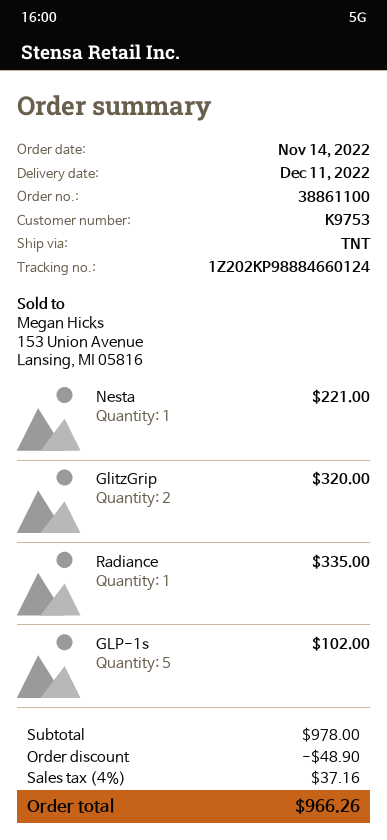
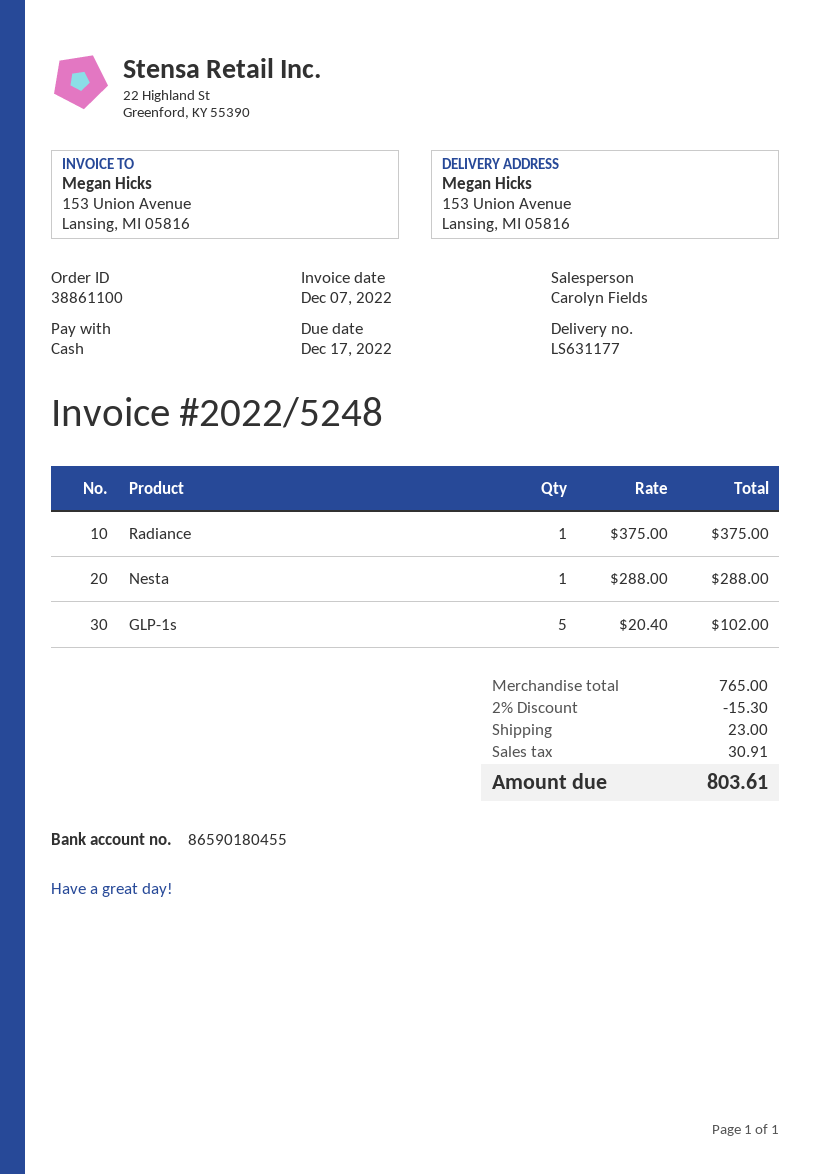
Nesta: 1 for 221.00 -> 1 for 288.00
GlitzGrip: 2 for 320.00 -> none
Radiance: 1 for 335.00 -> 1 for 375.00
subtotal: 978.00 -> 765.00
discount: 48.90 -> 15.30
shipping: none -> 23.00
tax: 37.16 -> 30.91
total: 966.26 -> 803.61

